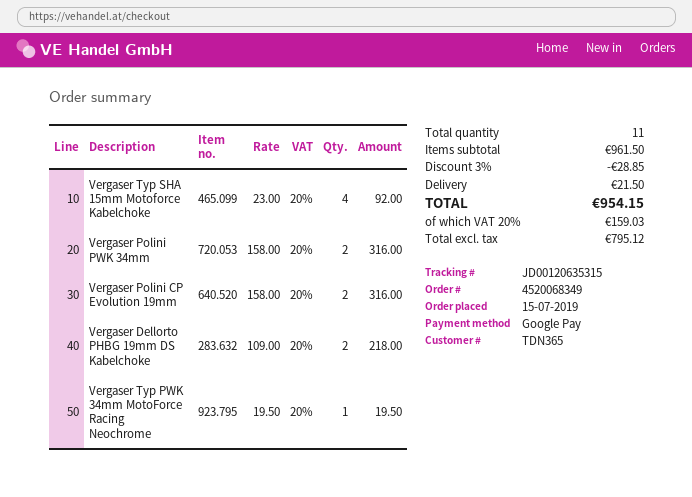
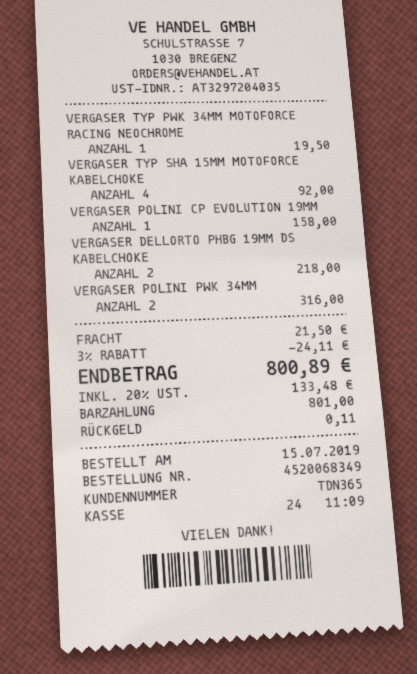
payment method: Google Pay -> cash
Vergaser Polini CP Evolution 19mm: 2 for 316.00 -> 1 for 158.00
discount: 3% = 28.85 -> 3% = 24.11
tax: 20% = 159.03 -> 20% = 133.48
total: 954.15 -> 800.89

